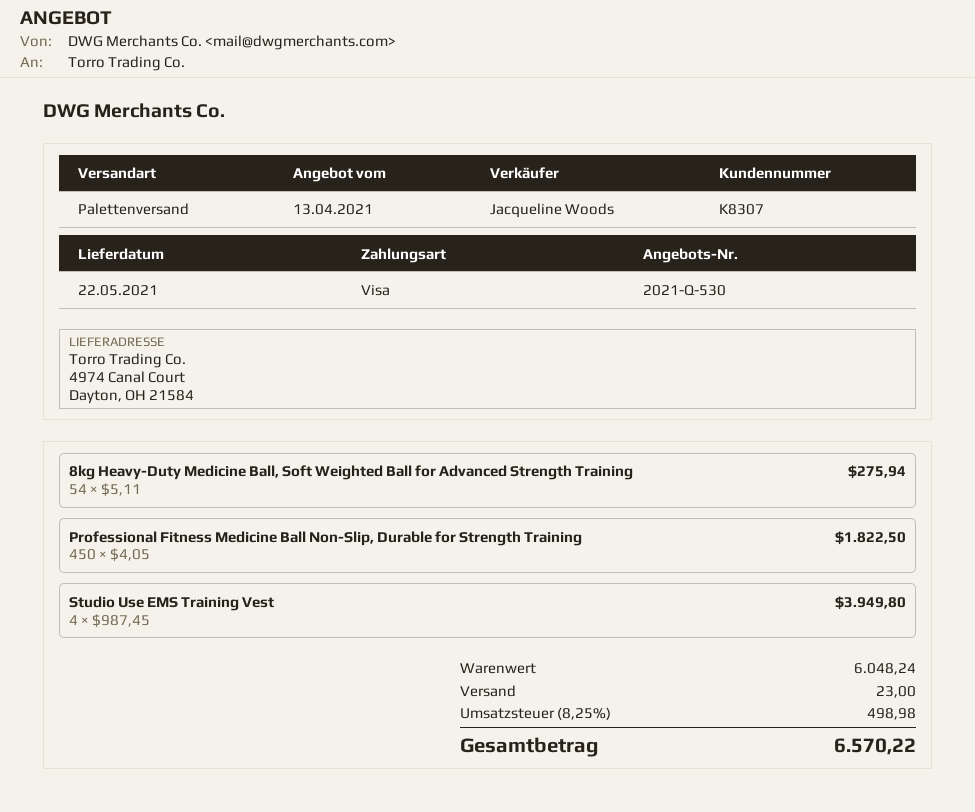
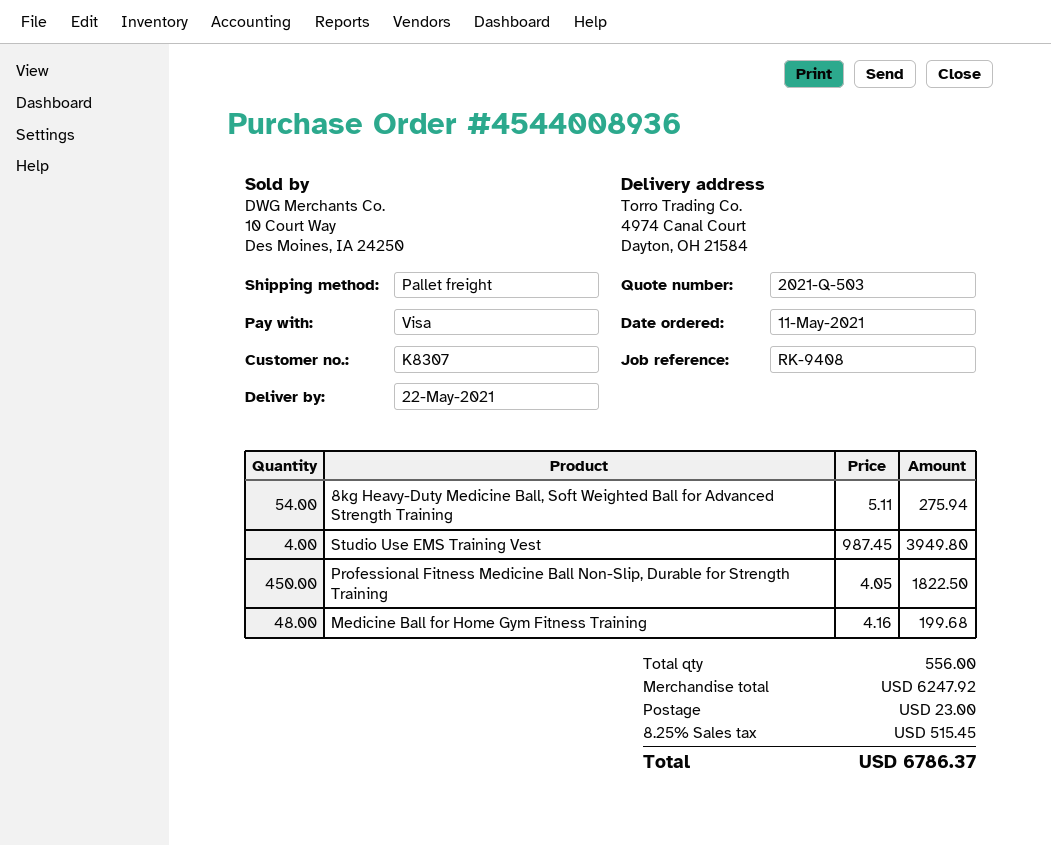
quote number: 2021-Q-530 -> 2021-Q-503
Medicine Ball for Home Gym Fitness Training: none -> 48 x 4.16 = 199.68
subtotal: 6048.24 -> 6247.92
tax: 8.25% = 498.98 -> 8.25% = 515.45
total: 6570.22 -> 6786.37

